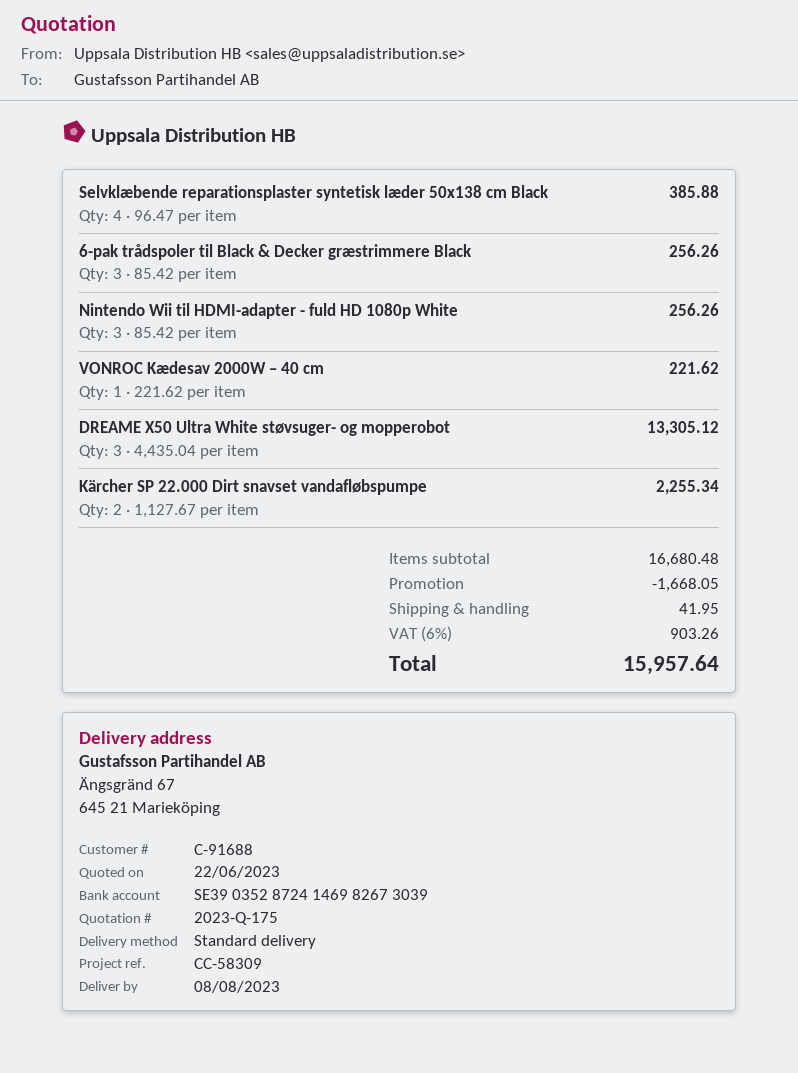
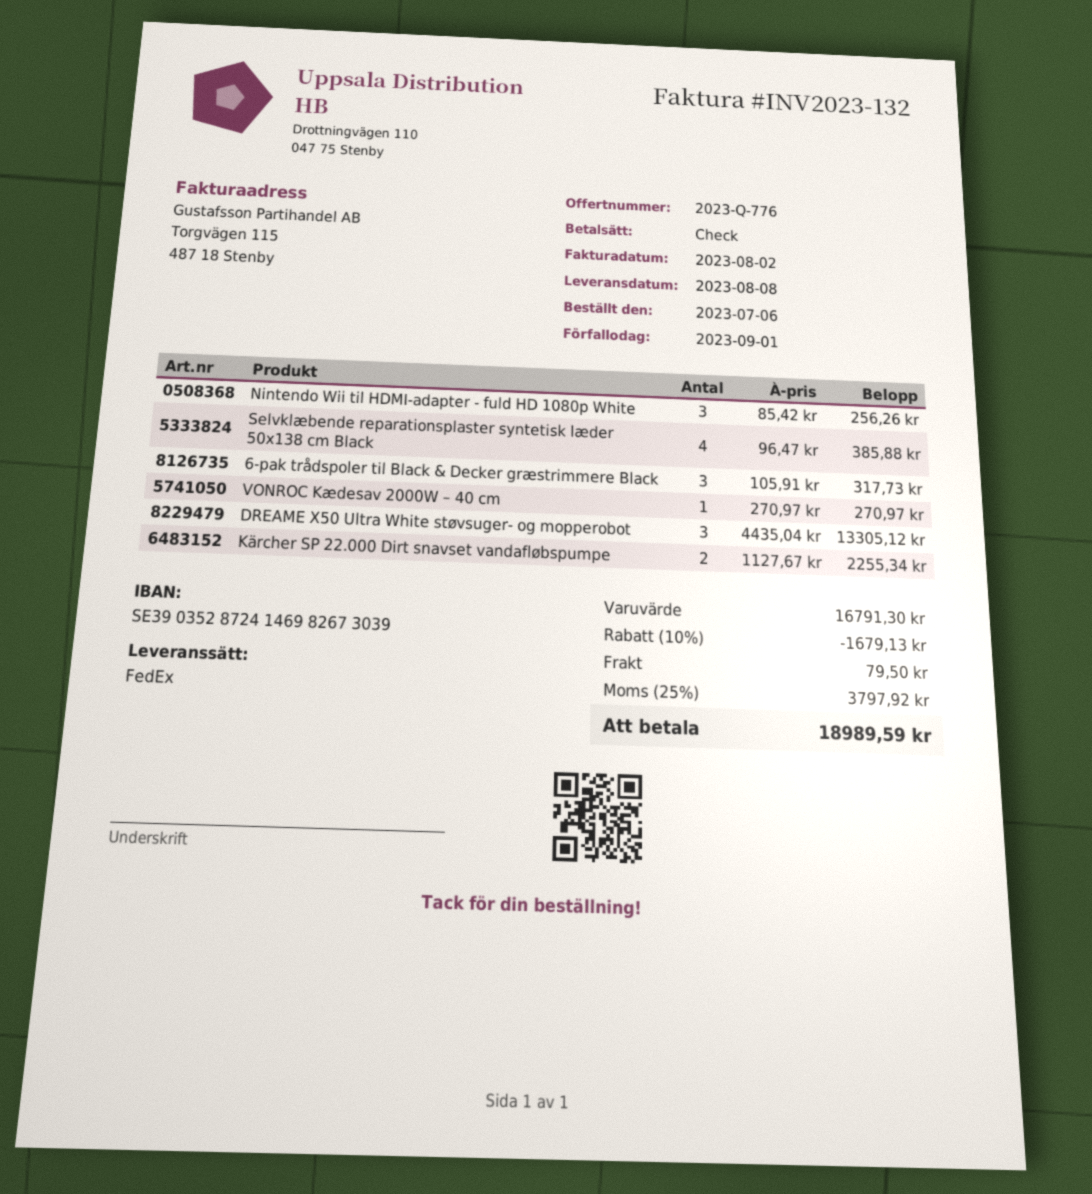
quote number: 2023-Q-175 -> 2023-Q-776
shipping method: standard -> FedEx
6-pak trådspoler til Black & Decker græstrimmere Black: 3 x 85.42 = 256.26 -> 3 x 105.91 = 317.73
VONROC Kædesav 2000W – 40 cm: 1 x 221.62 = 221.62 -> 1 x 270.97 = 270.97
subtotal: 16680.48 -> 16791.30
discount: 1668.05 -> 1679.13
shipping: 41.95 -> 79.50
tax: 6% = 903.26 -> 25% = 3797.92
total: 15957.64 -> 18989.59

